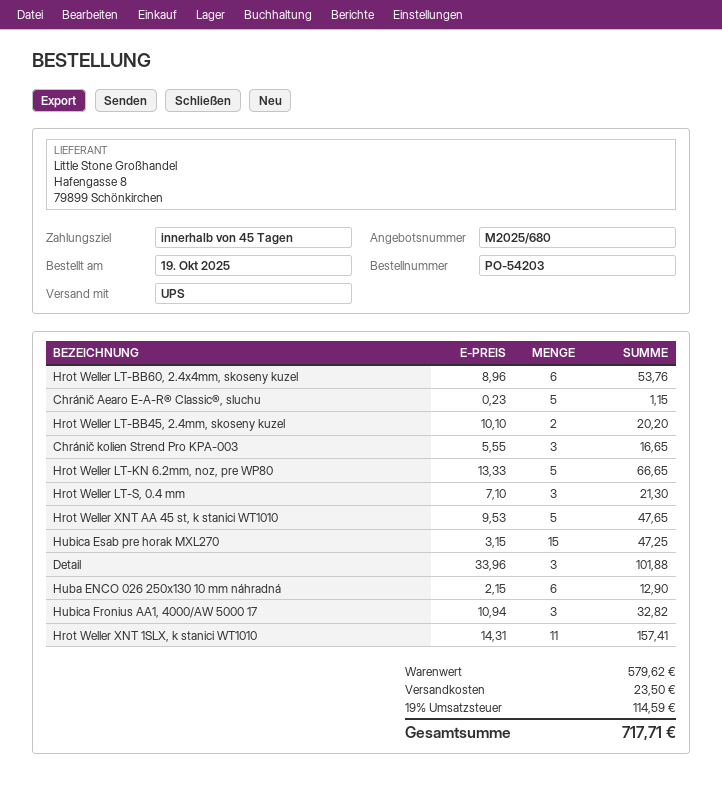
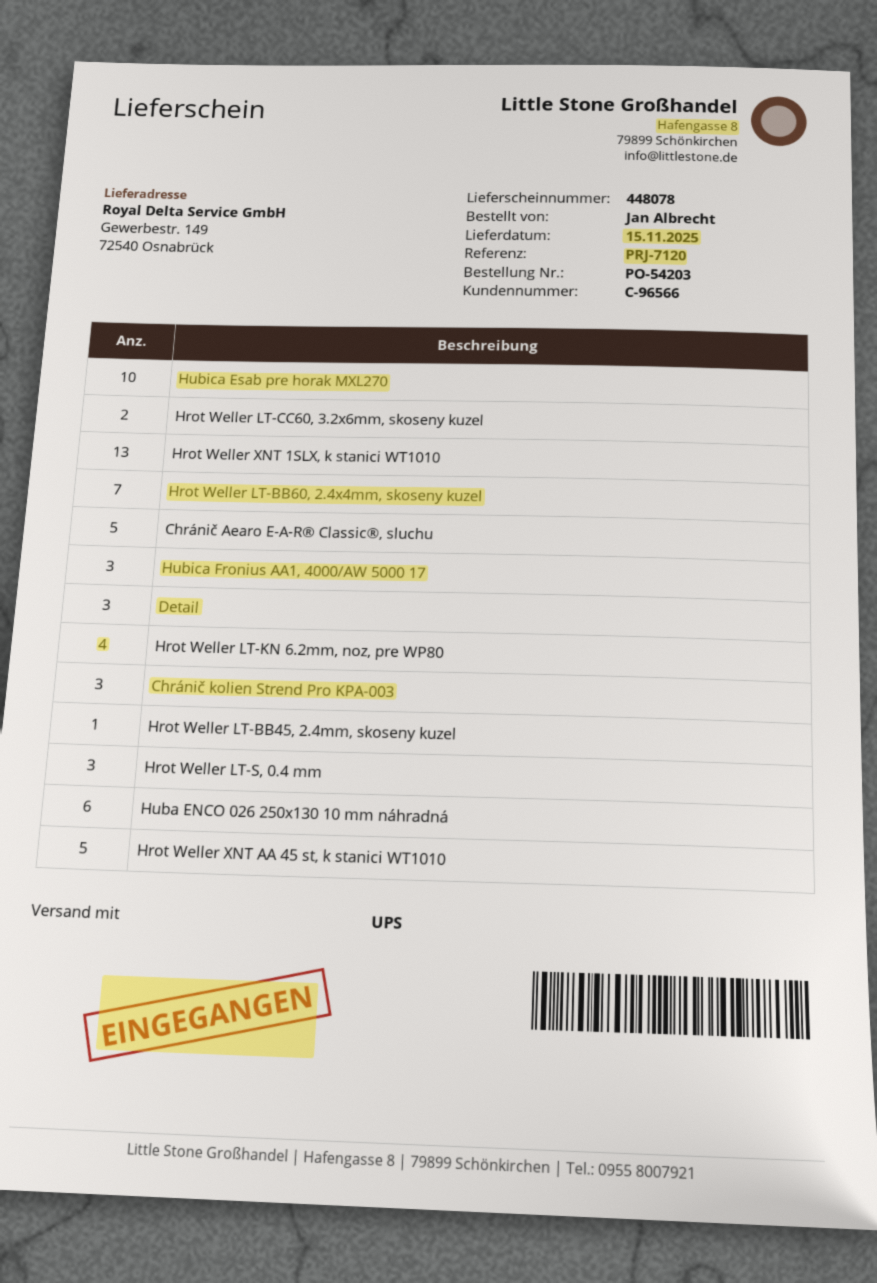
Hrot Weller LT-BB60, 2.4x4mm, skoseny kuzel: 6 -> 7
Hrot Weller LT-BB45, 2.4mm, skoseny kuzel: 2 -> 1
Hrot Weller LT-KN 6.2mm, noz, pre WP80: 5 -> 4
Hubica Esab pre horak MXL270: 15 -> 10
Hrot Weller XNT 1SLX, k stanici WT1010: 11 -> 13
Hrot Weller LT-CC60, 3.2x6mm, skoseny kuzel: none -> 2

